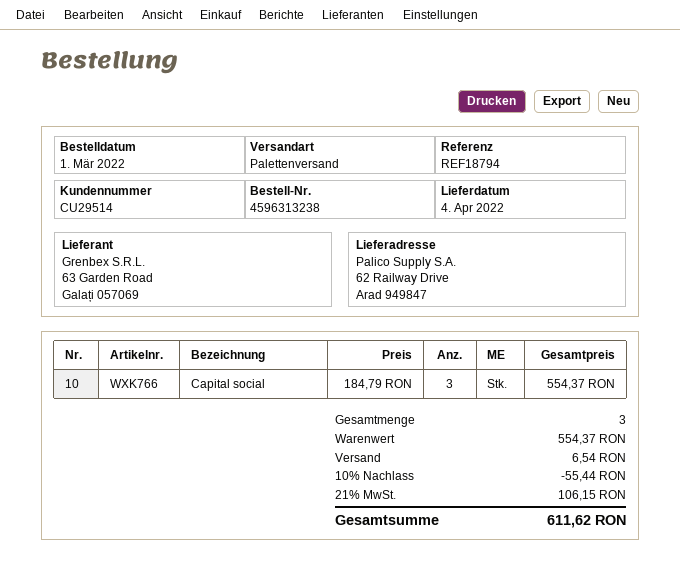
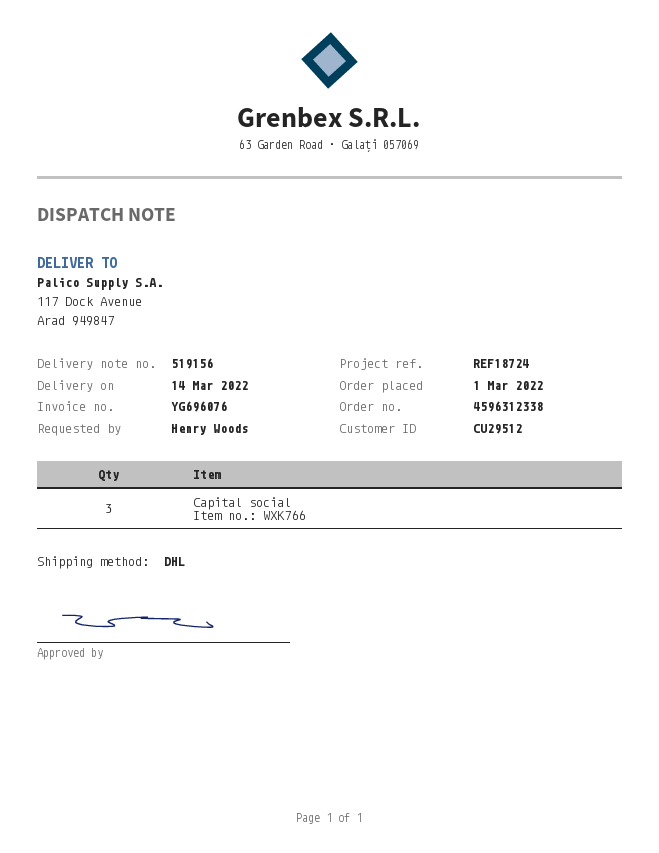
order number: 4596313238 -> 4596312338
delivery date: 2022-04-04 -> 2022-03-14
customer number: CU29514 -> CU29512
reference: REF18794 -> REF18724
shipping method: pallet freight -> DHL
ship to: 62 Railway Drive, Arad 949847 -> 117 Dock Avenue, Arad 949847

